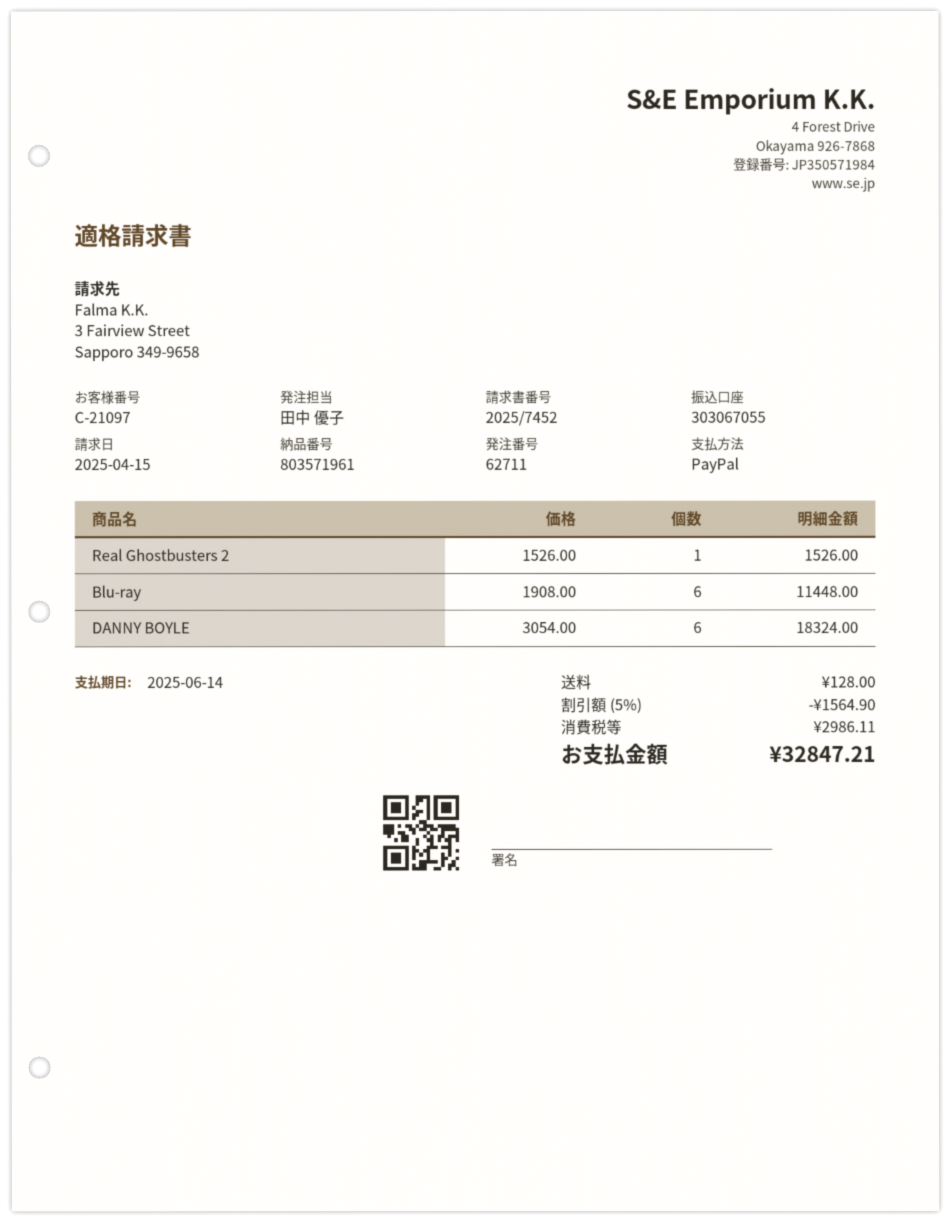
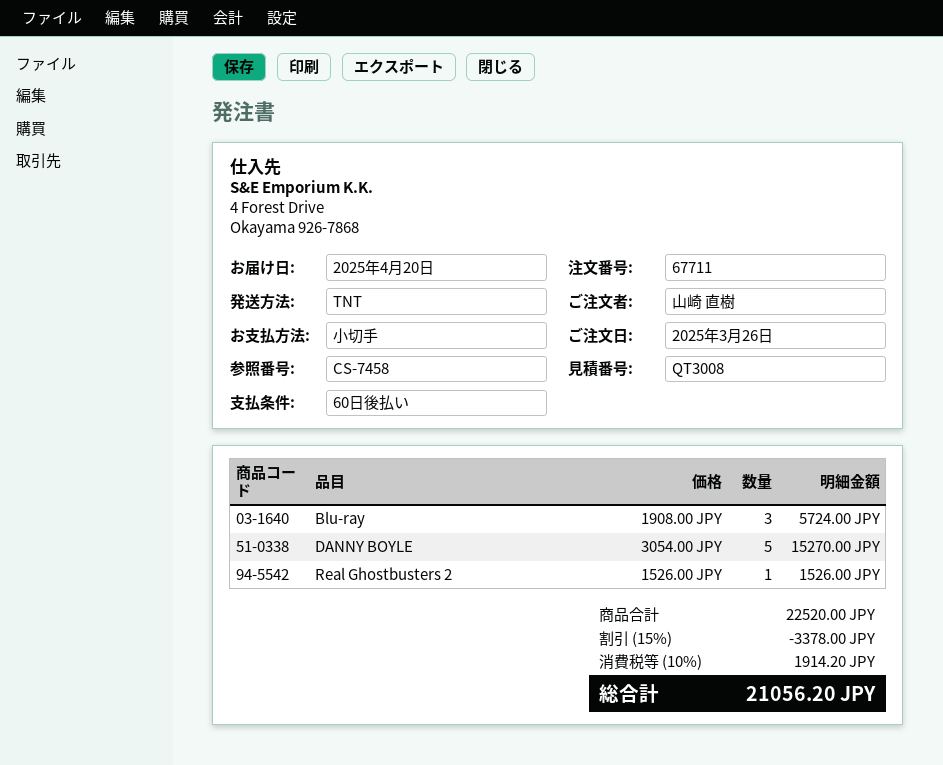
order number: 62711 -> 67711
ordered by: 田中 優子 -> 山崎 直樹
payment method: PayPal -> cheque
Blu-ray: 6 x 1908.00 = 11448.00 -> 3 x 1908.00 = 5724.00
DANNY BOYLE: 6 x 3054.00 = 18324.00 -> 5 x 3054.00 = 15270.00
discount: 5% = 1564.90 -> 15% = 3378.00
shipping: 128.00 -> none
tax: 2986.11 -> 1914.20
total: 32847.21 -> 21056.20

